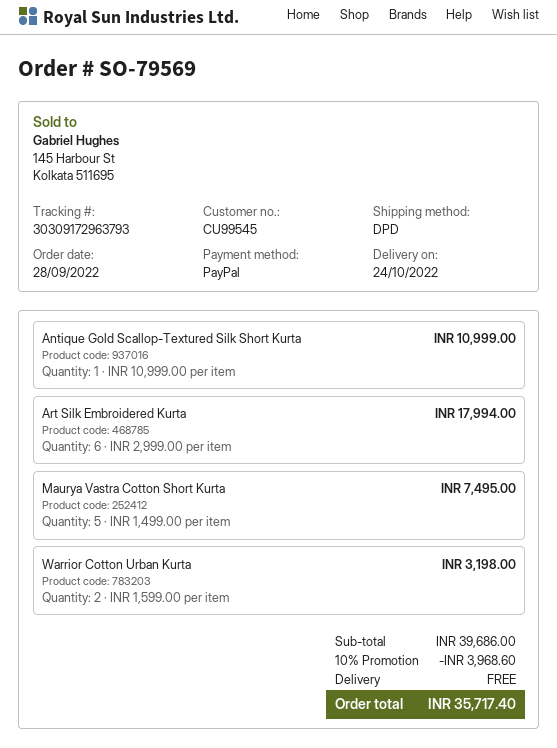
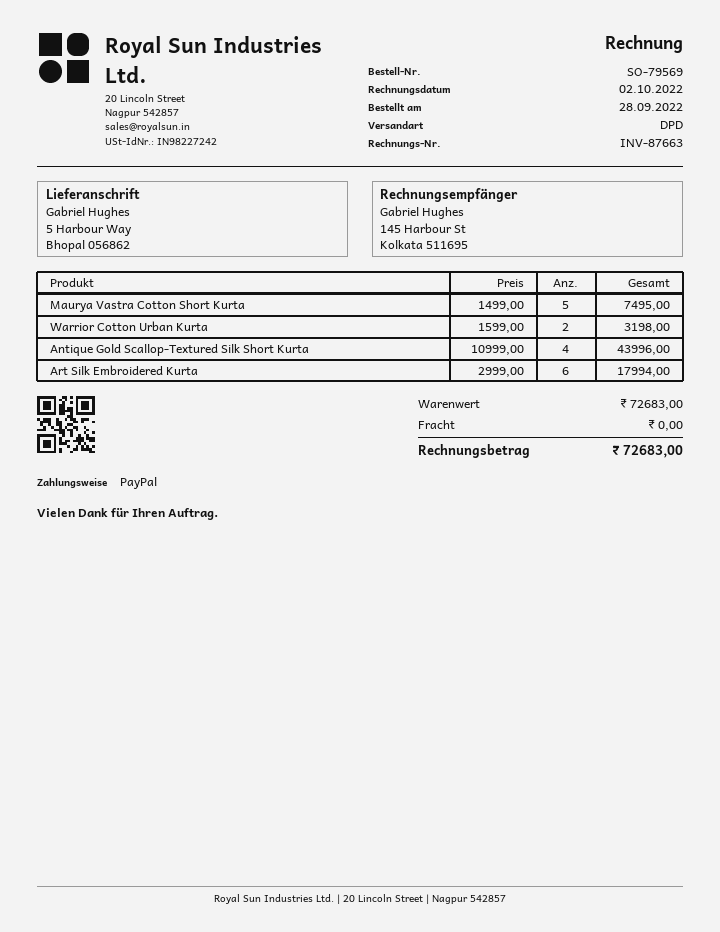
Antique Gold Scallop-Textured Silk Short Kurta: 1 x 10999.00 = 10999.00 -> 4 x 10999.00 = 43996.00
subtotal: 39686.00 -> 72683.00
discount: 10% = 3968.60 -> none
total: 35717.40 -> 72683.00

